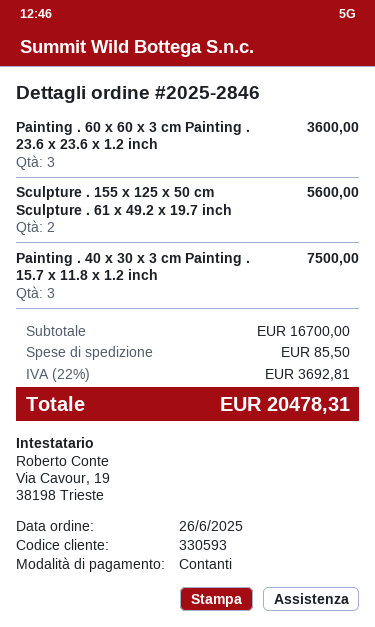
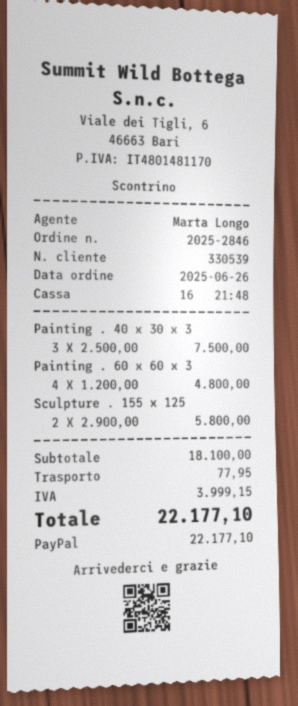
customer number: 330593 -> 330539
payment method: cash -> PayPal
Painting . 60 x 60 x 3 cm Painting . 23.6 x 23.6 x 1.2 inch: 3 for 3600.00 -> 4 for 4800.00
Sculpture . 155 x 125 x 50 cm Sculpture . 61 x 49.2 x 19.7 inch: 2 for 5600.00 -> 2 for 5800.00
subtotal: 16700.00 -> 18100.00
shipping: 85.50 -> 77.95
tax: 3692.81 -> 3999.15
total: 20478.31 -> 22177.10

